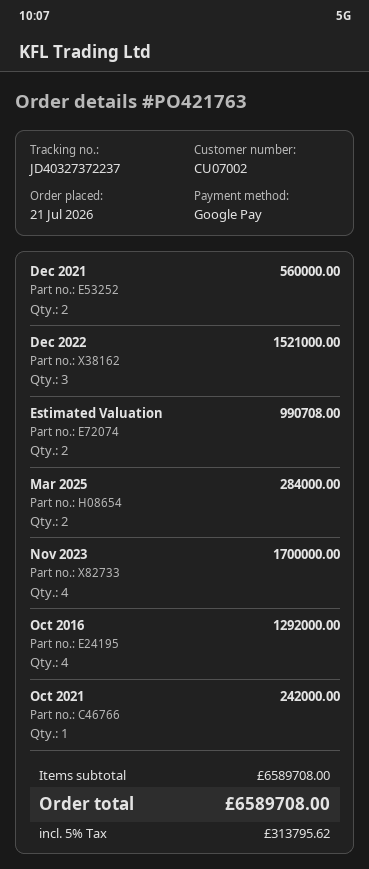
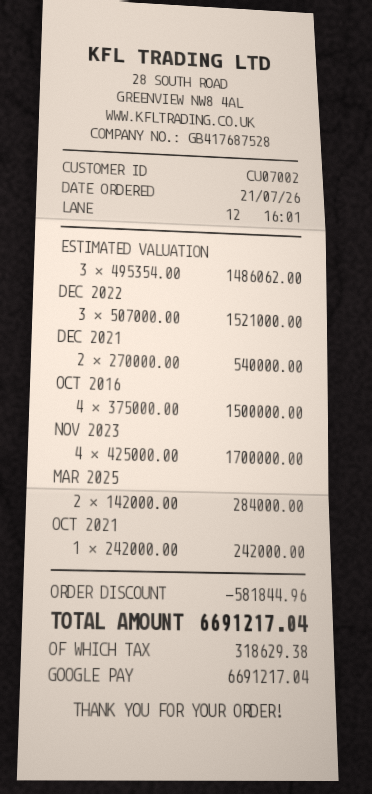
Dec 2021: 2 for 560000.00 -> 2 for 540000.00
Estimated Valuation: 2 for 990708.00 -> 3 for 1486062.00
Oct 2016: 4 for 1292000.00 -> 4 for 1500000.00
discount: none -> 581844.96
tax: 313795.62 -> 318629.38
total: 6589708.00 -> 6691217.04

